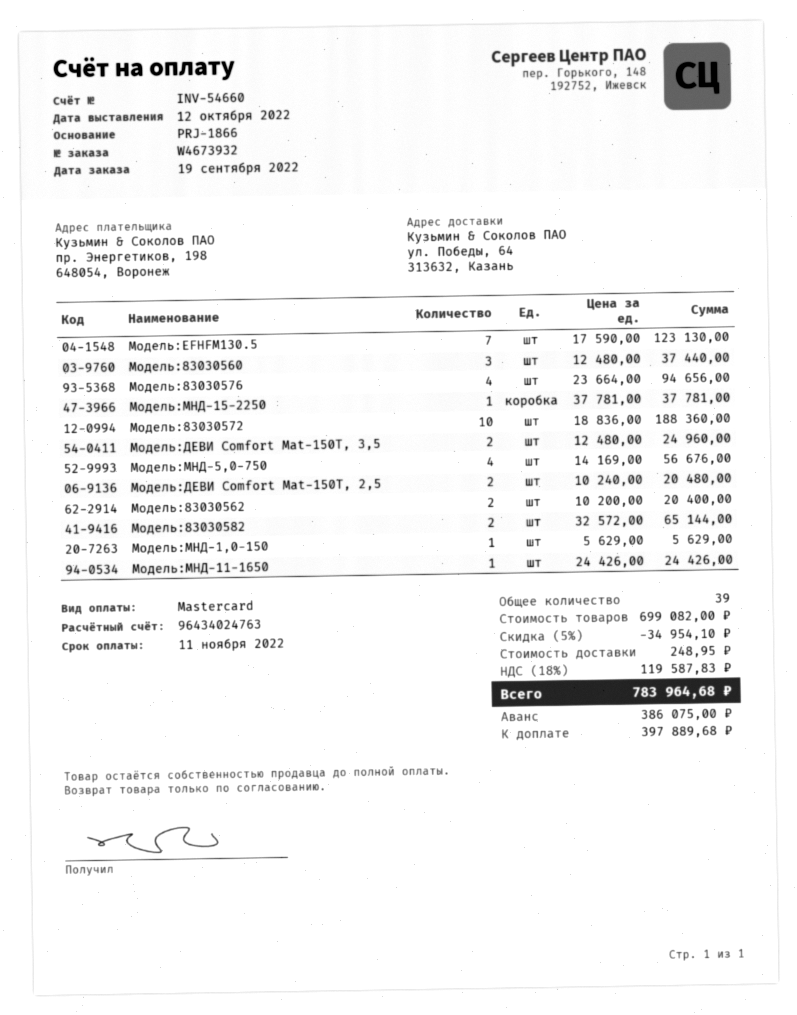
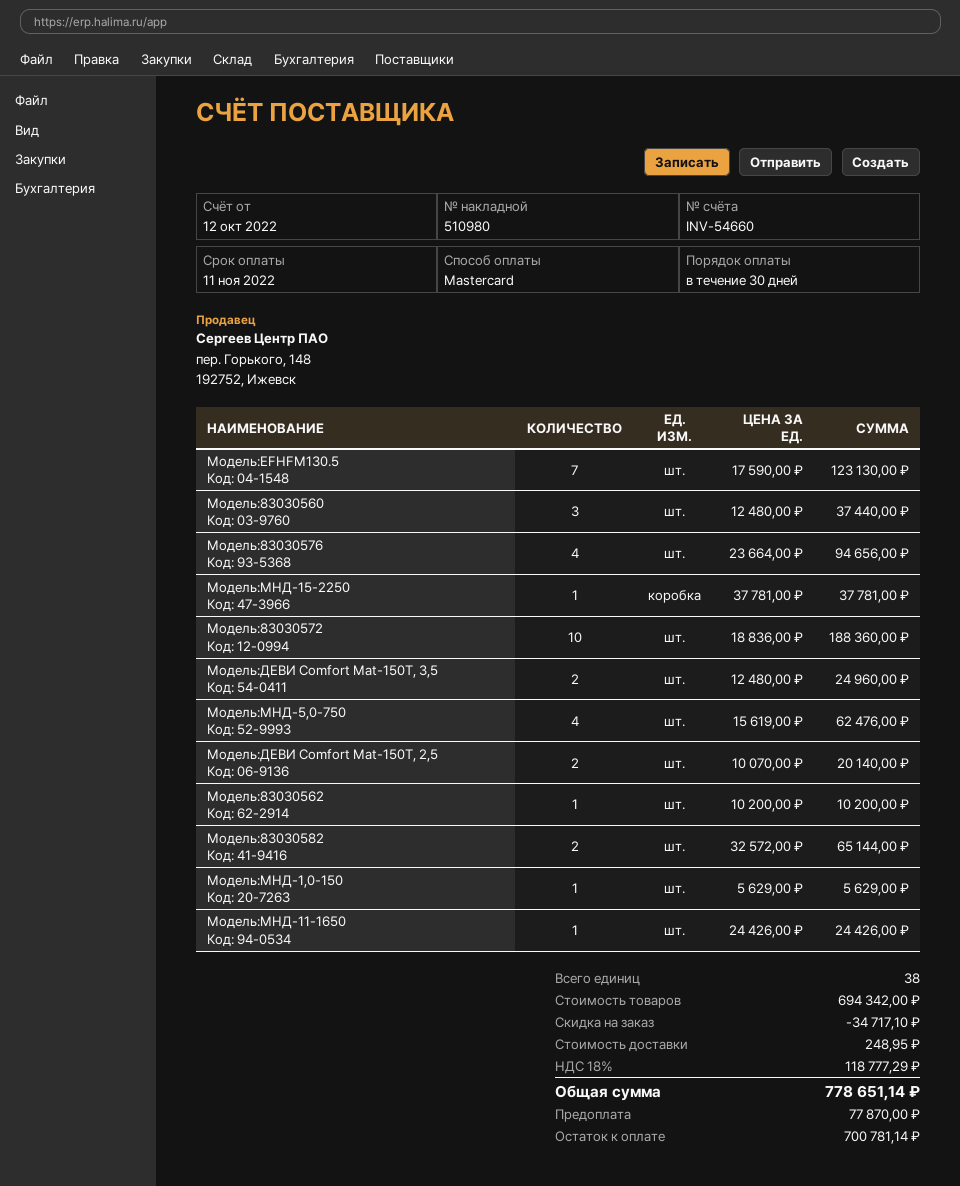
Модель:МНД-5,0-750: 4 x 14169.00 = 56676.00 -> 4 x 15619.00 = 62476.00
Модель:ДЕВИ Comfort Mat-150T, 2,5: 2 x 10240.00 = 20480.00 -> 2 x 10070.00 = 20140.00
Модель:83030562: 2 x 10200.00 = 20400.00 -> 1 x 10200.00 = 10200.00
total quantity: 39 -> 38
subtotal: 699082.00 -> 694342.00
discount: 34954.10 -> 34717.10
tax: 18% = 119587.83 -> 18% = 118777.29
total: 783964.68 -> 778651.14
deposit: 386075.00 -> 77870.00
balance: 397889.68 -> 700781.14

